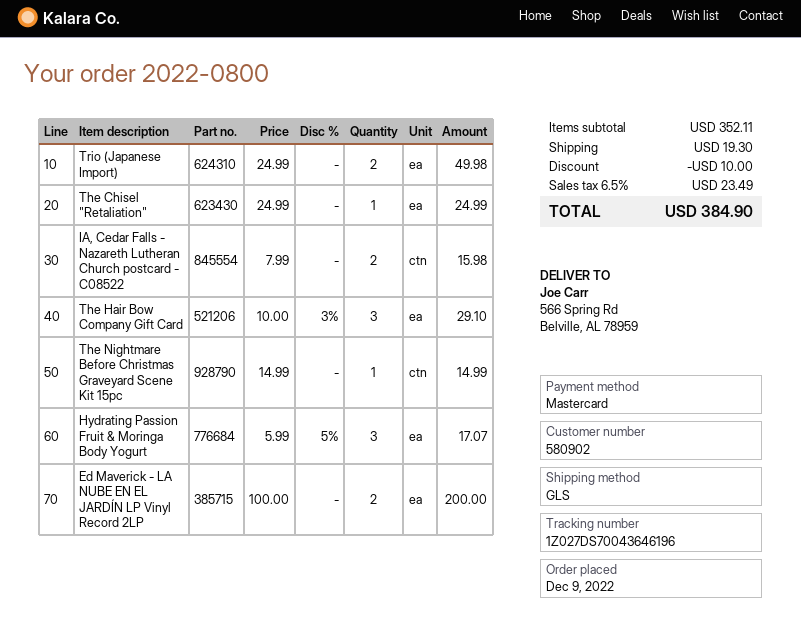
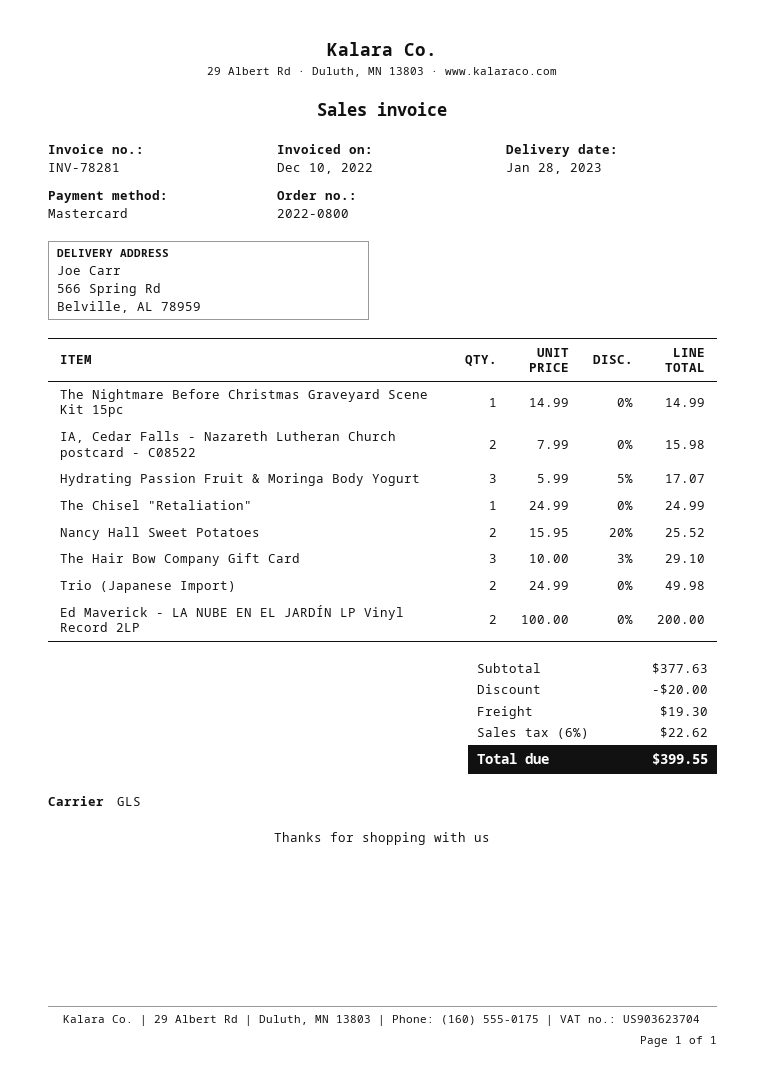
Nancy Hall Sweet Potatoes: none -> 2 x 15.95 - 20% = 25.52
subtotal: 352.11 -> 377.63
discount: 10.00 -> 20.00
tax: 6.5% = 23.49 -> 6% = 22.62
total: 384.90 -> 399.55

